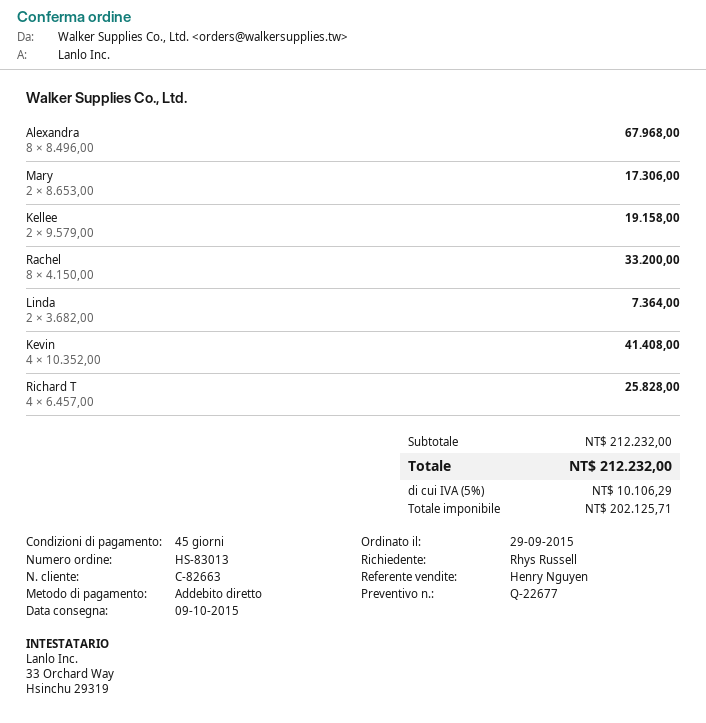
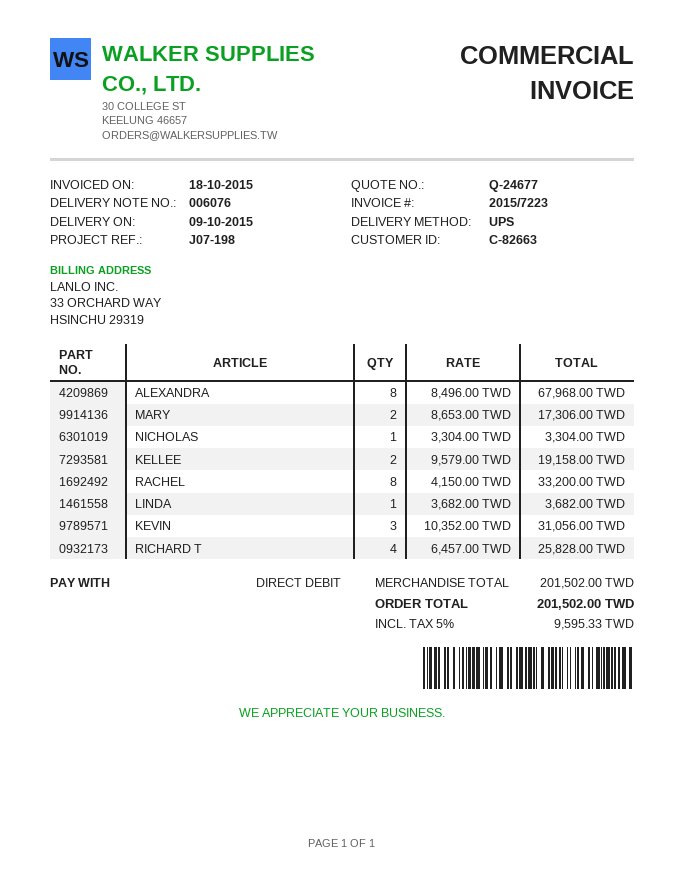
quote number: Q-22677 -> Q-24677
Linda: 2 x 3682.00 = 7364.00 -> 1 x 3682.00 = 3682.00
Kevin: 4 x 10352.00 = 41408.00 -> 3 x 10352.00 = 31056.00
NICHOLAS: none -> 1 x 3304.00 = 3304.00
subtotal: 212232.00 -> 201502.00
tax: 5% = 10106.29 -> 5% = 9595.33
total: 212232.00 -> 201502.00

